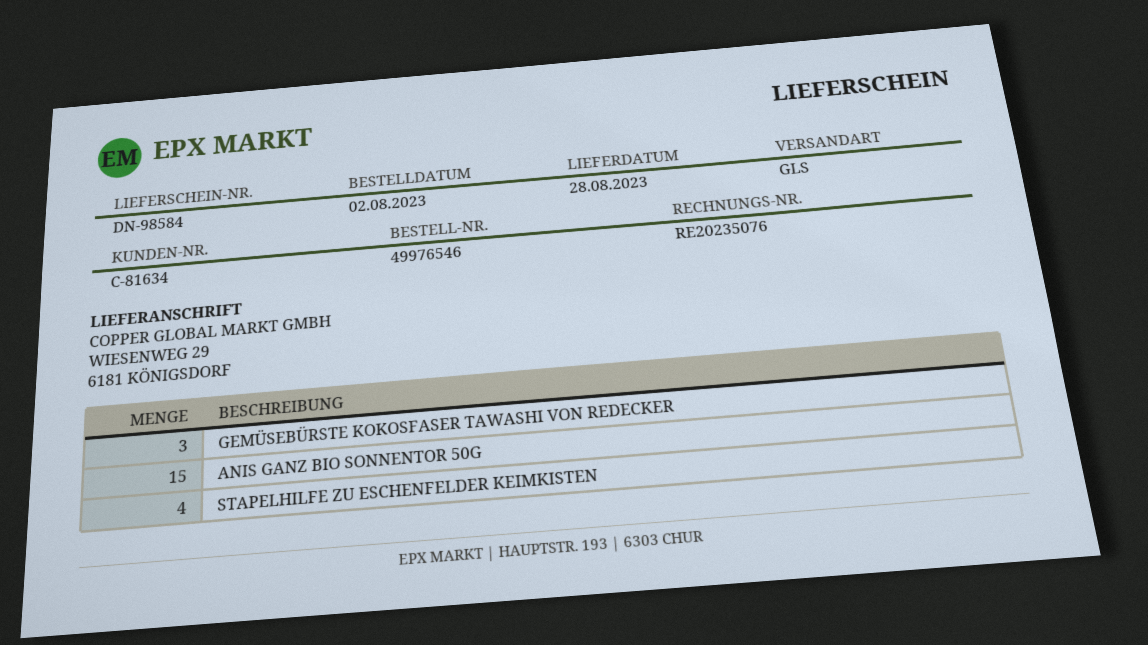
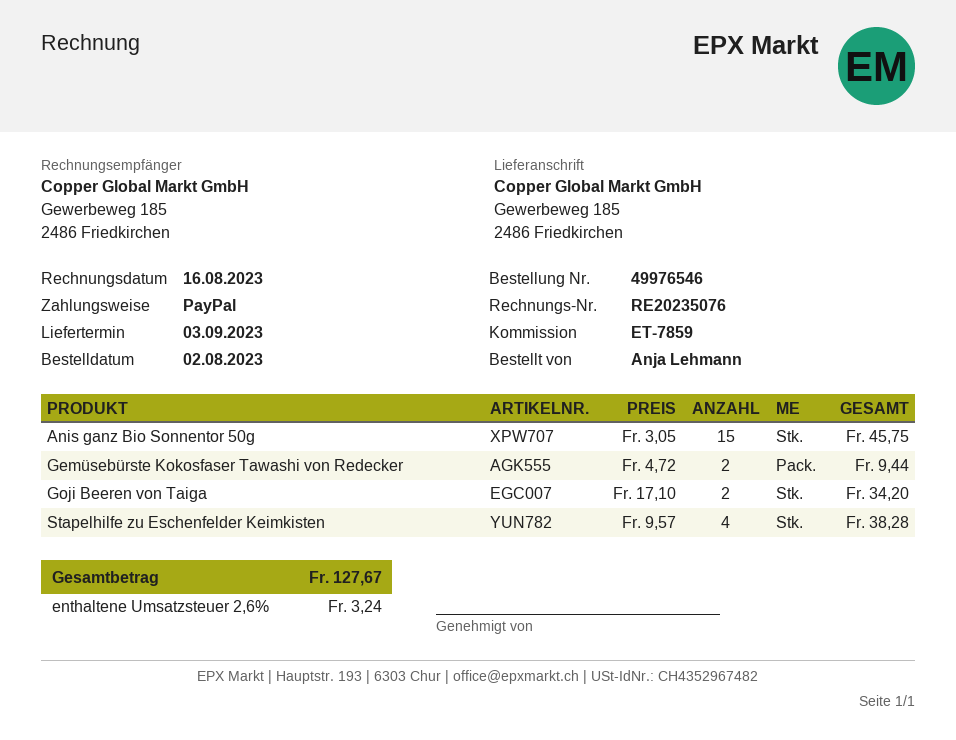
delivery date: 2023-08-28 -> 2023-09-03
ship to: WIESENWEG 29, 6181 KÖNIGSDORF -> Gewerbeweg 185, 2486 Friedkirchen
GEMÜSEBÜRSTE KOKOSFASER TAWASHI VON REDECKER: 3 -> 2
Goji Beeren von Taiga: none -> 2

